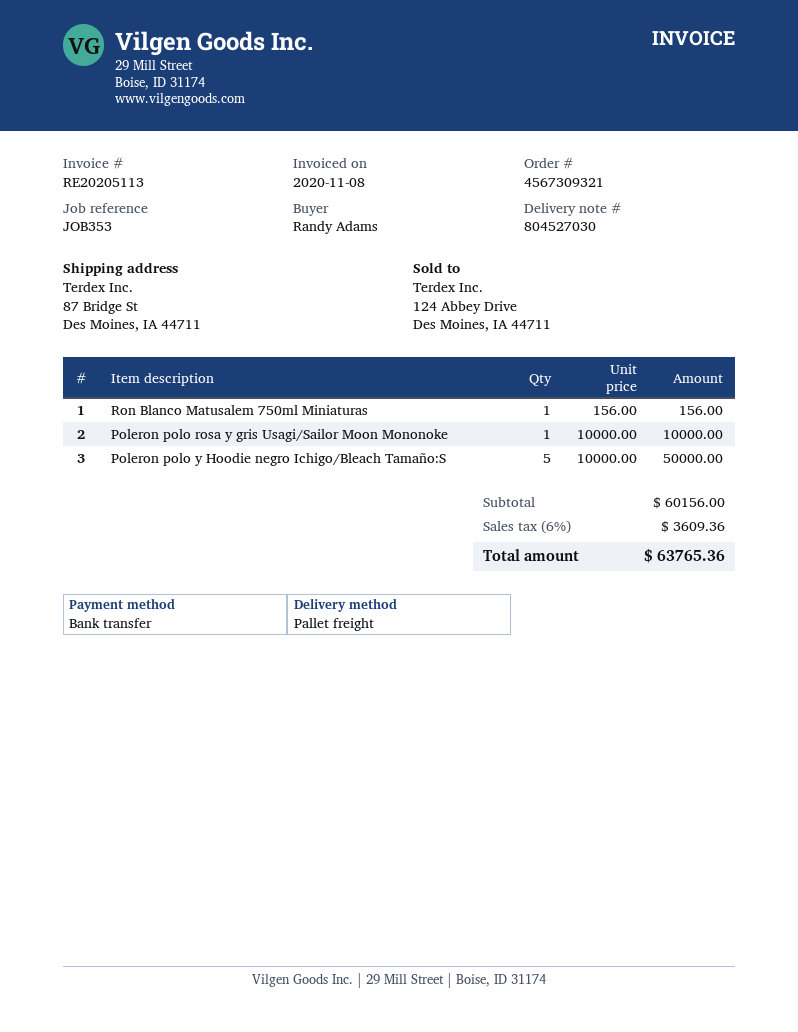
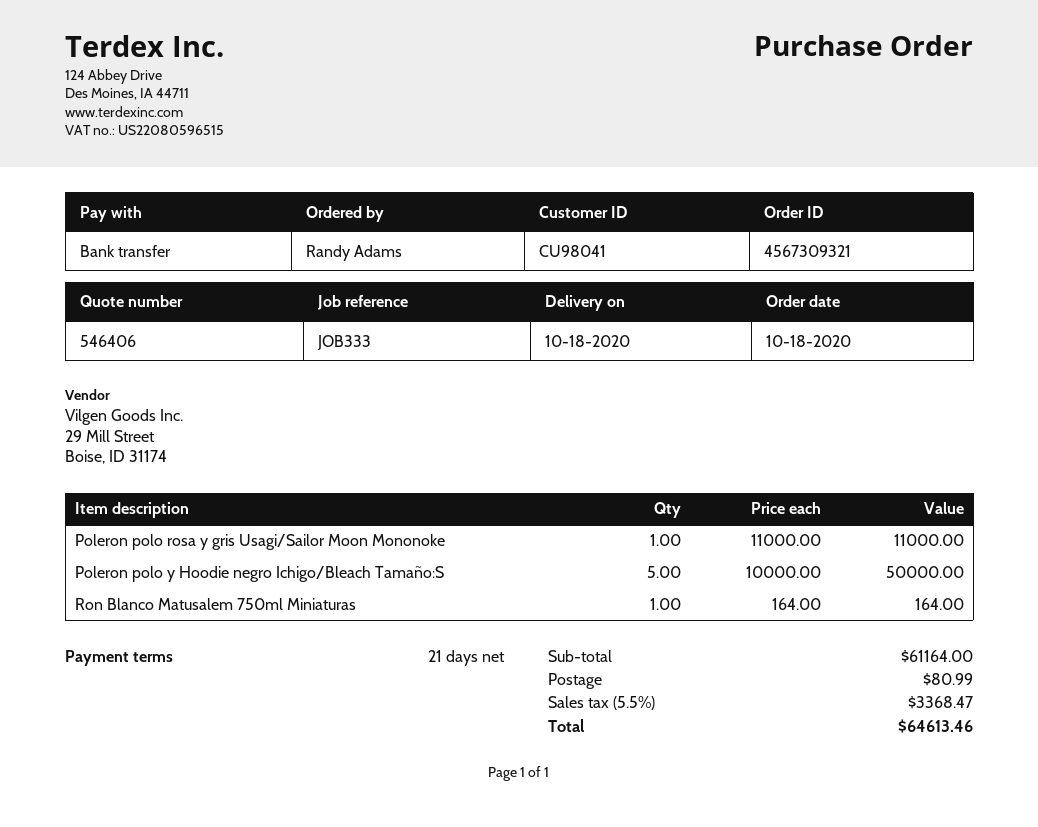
reference: JOB353 -> JOB333
Ron Blanco Matusalem 750ml Miniaturas: 1 x 156.00 = 156.00 -> 1 x 164.00 = 164.00
Poleron polo rosa y gris Usagi/Sailor Moon Mononoke: 1 x 10000.00 = 10000.00 -> 1 x 11000.00 = 11000.00
subtotal: 60156.00 -> 61164.00
shipping: none -> 80.99
tax: 6% = 3609.36 -> 5.5% = 3368.47
total: 63765.36 -> 64613.46

